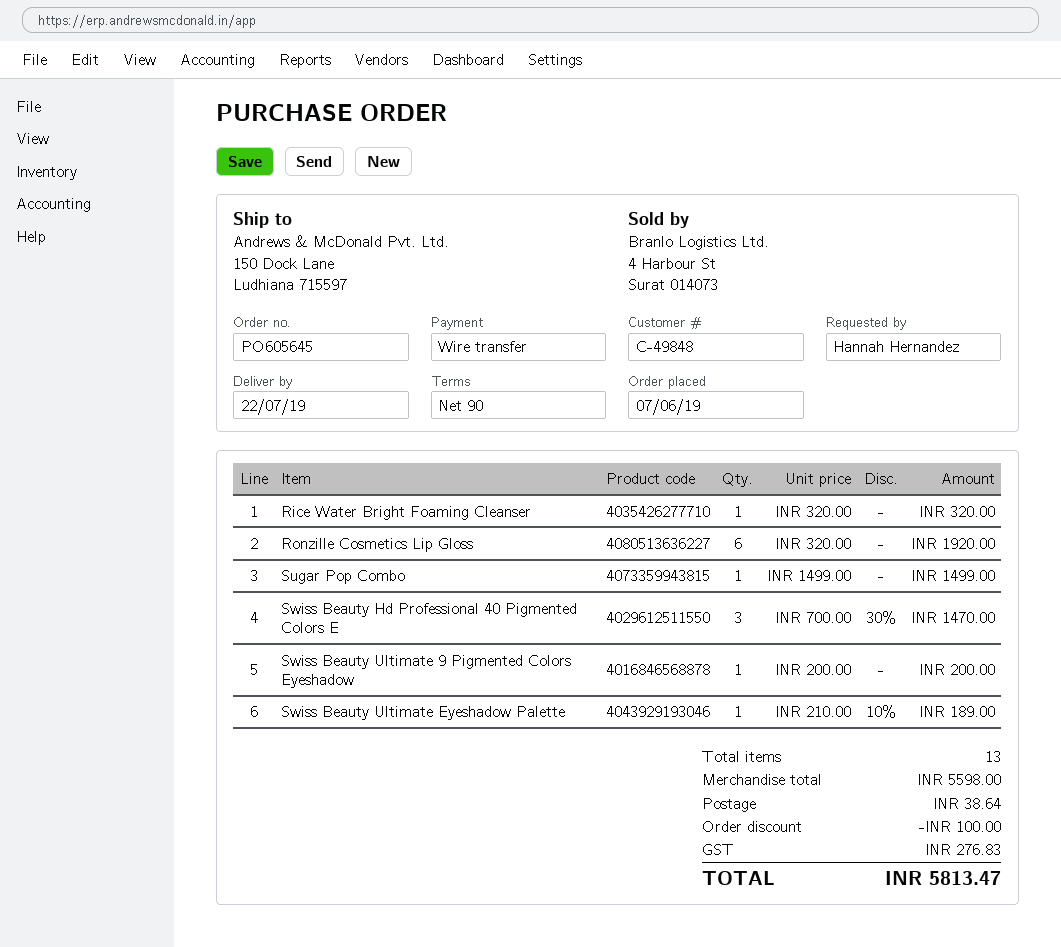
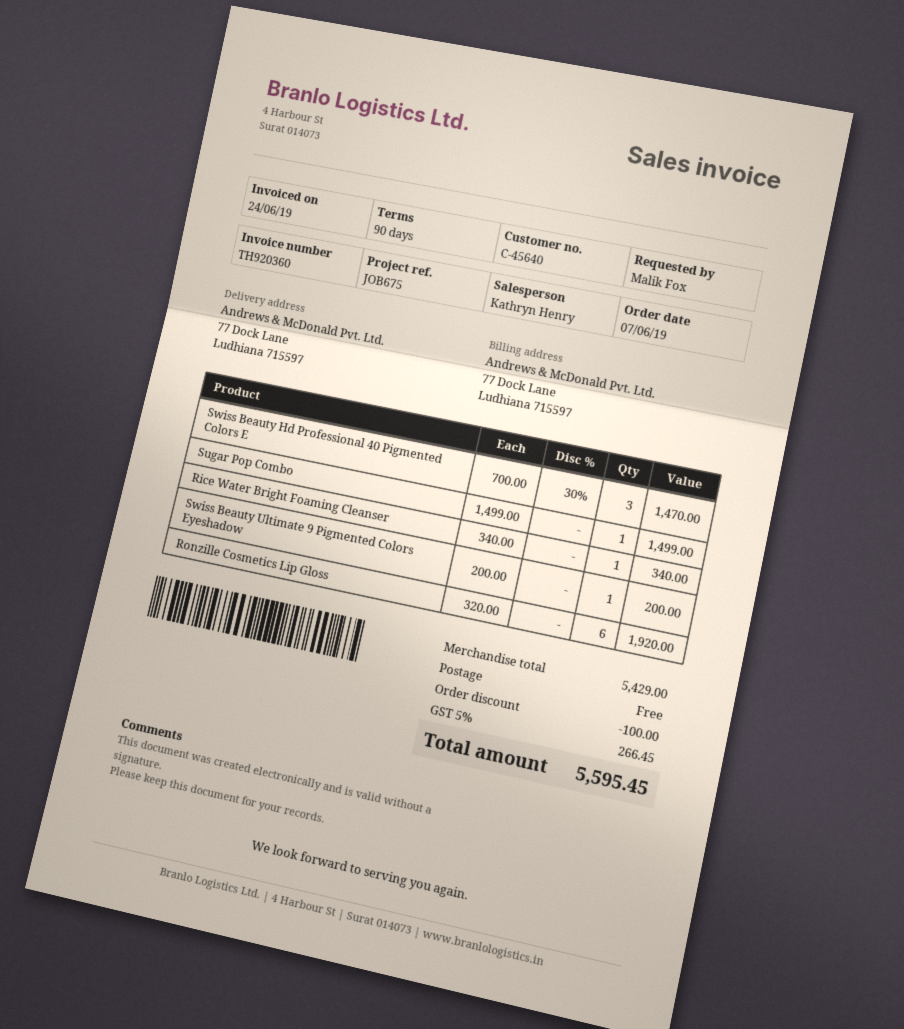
customer number: C-49848 -> C-45640
ordered by: Hannah Hernandez -> Malik Fox
ship to: 150 Dock Lane, Ludhiana 715597 -> 77 Dock Lane, Ludhiana 715597
Rice Water Bright Foaming Cleanser: 1 x 320.00 = 320.00 -> 1 x 340.00 = 340.00
Swiss Beauty Ultimate Eyeshadow Palette: 1 x 210.00 - 10% = 189.00 -> none
subtotal: 5598.00 -> 5429.00
shipping: 38.64 -> 0.00
tax: 276.83 -> 266.45
total: 5813.47 -> 5595.45

